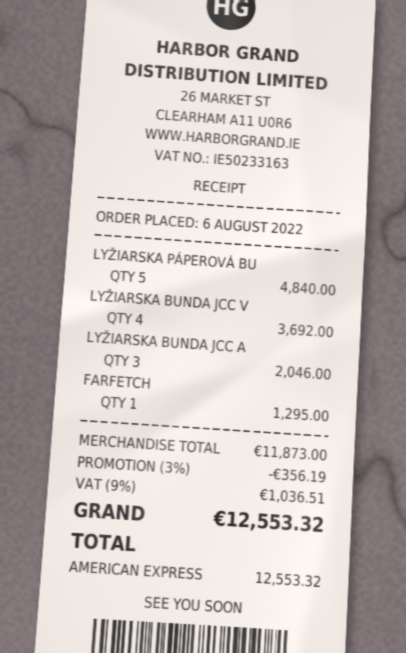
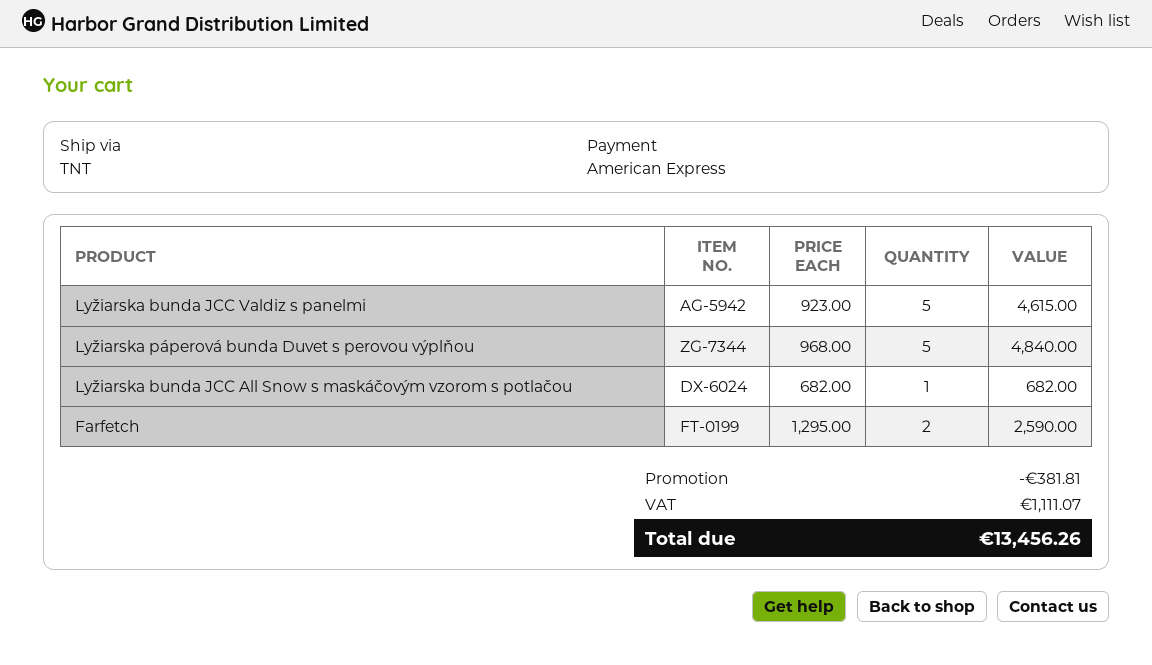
LYŽIARSKA BUNDA JCC V: 4 for 3692.00 -> 5 for 4615.00
LYŽIARSKA BUNDA JCC A: 3 for 2046.00 -> 1 for 682.00
FARFETCH: 1 for 1295.00 -> 2 for 2590.00
discount: 356.19 -> 381.81
tax: 1036.51 -> 1111.07
total: 12553.32 -> 13456.26

